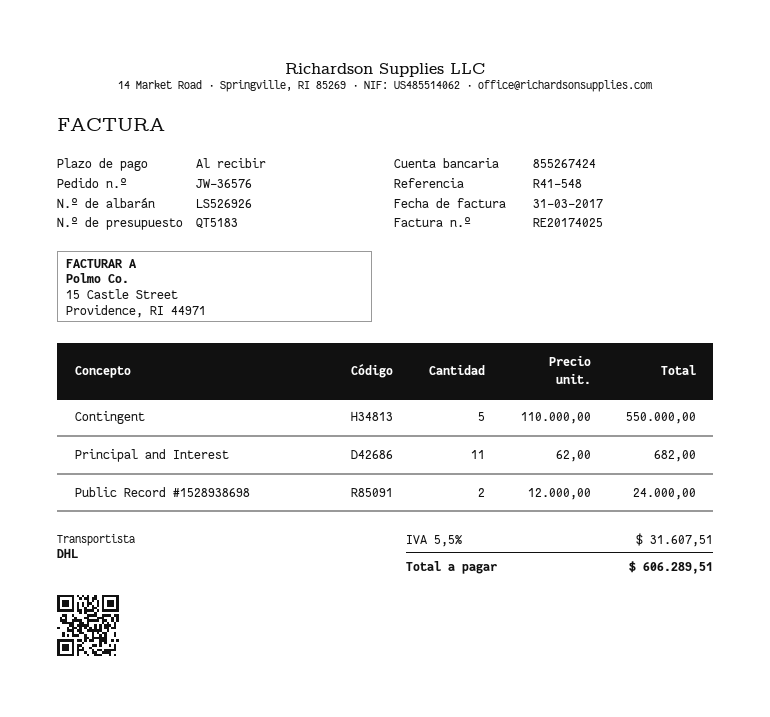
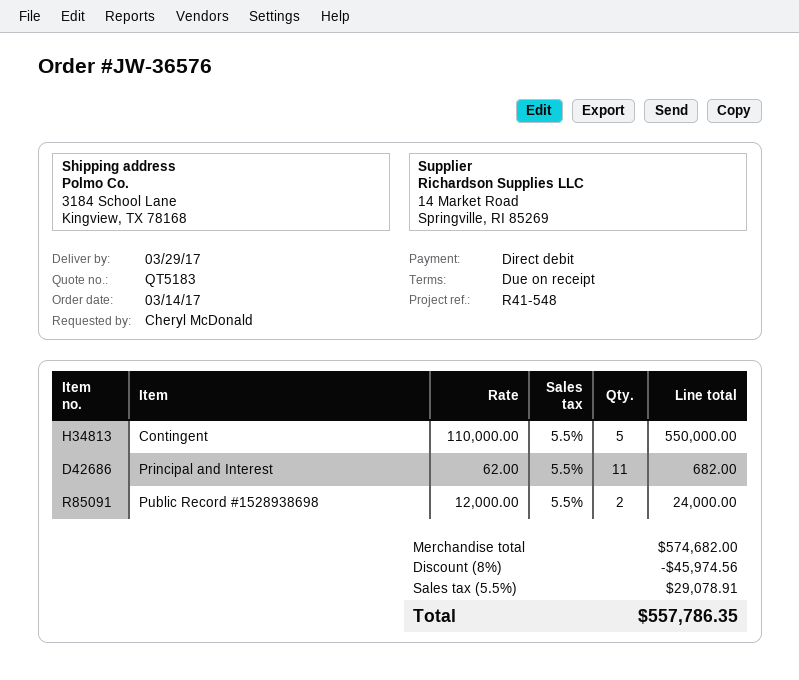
discount: none -> 8% = 45974.56
tax: 5.5% = 31607.51 -> 5.5% = 29078.91
total: 606289.51 -> 557786.35

